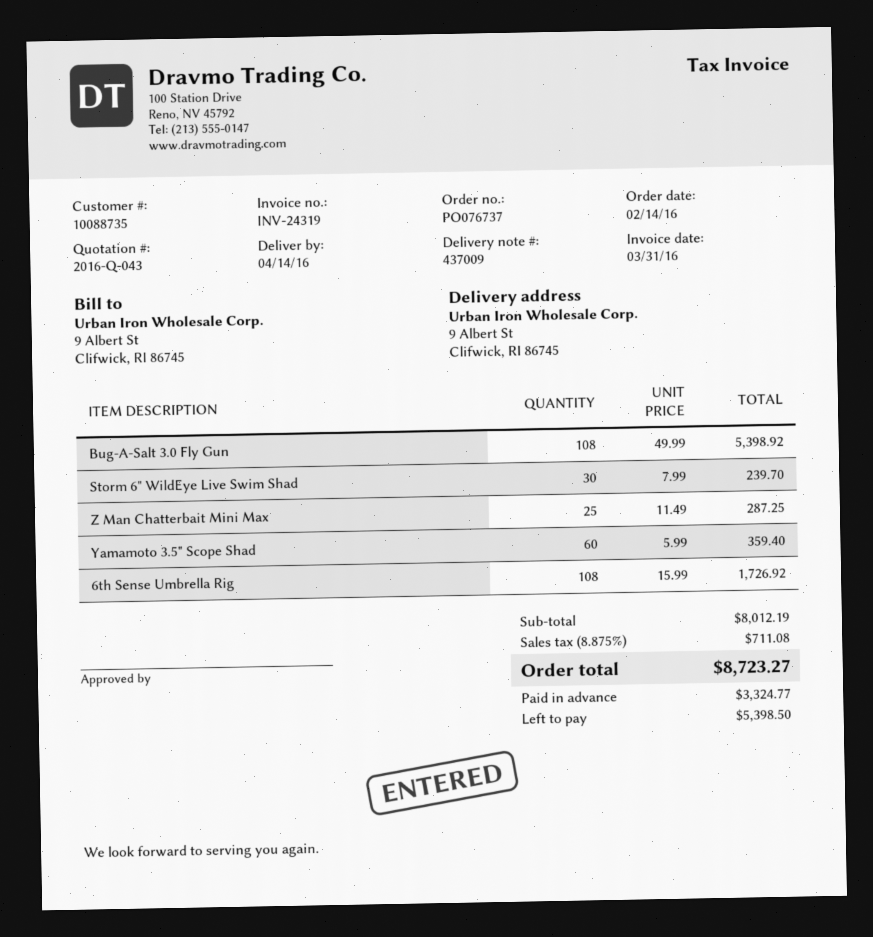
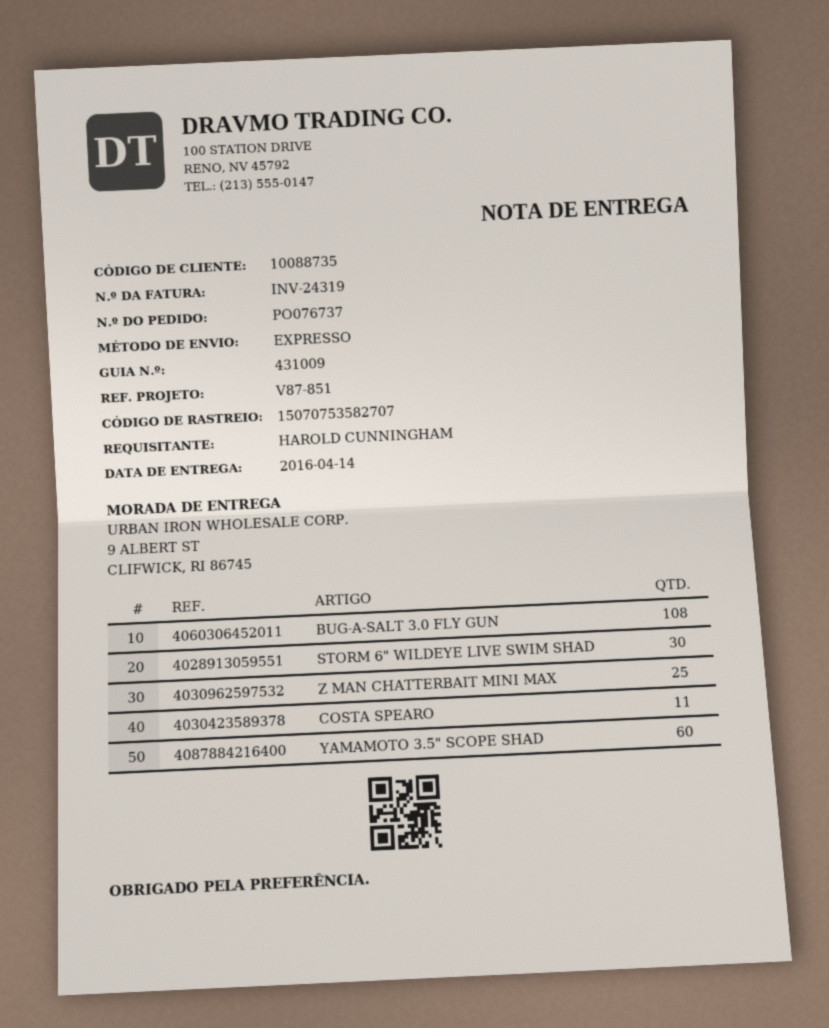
delivery note number: 437009 -> 431009
6th Sense Umbrella Rig: 108 -> none
COSTA SPEARO: none -> 11

